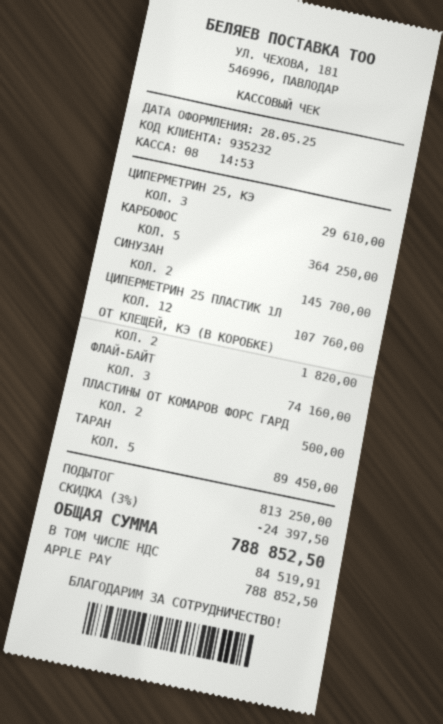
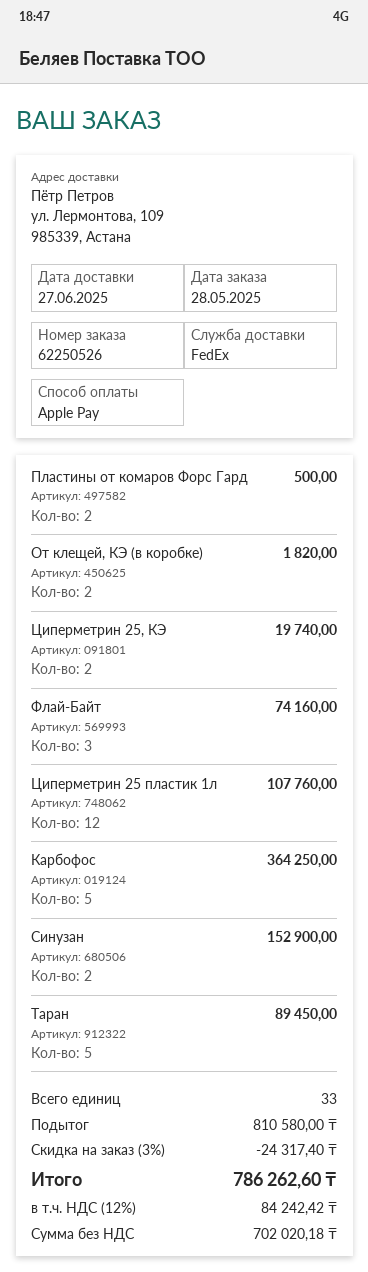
ЦИПЕРМЕТРИН 25, КЭ: 3 for 29610.00 -> 2 for 19740.00
СИНУЗАН: 2 for 145700.00 -> 2 for 152900.00
subtotal: 813250.00 -> 810580.00
discount: 3% = 24397.50 -> 3% = 24317.40
tax: 84519.91 -> 84242.42
total: 788852.50 -> 786262.60

